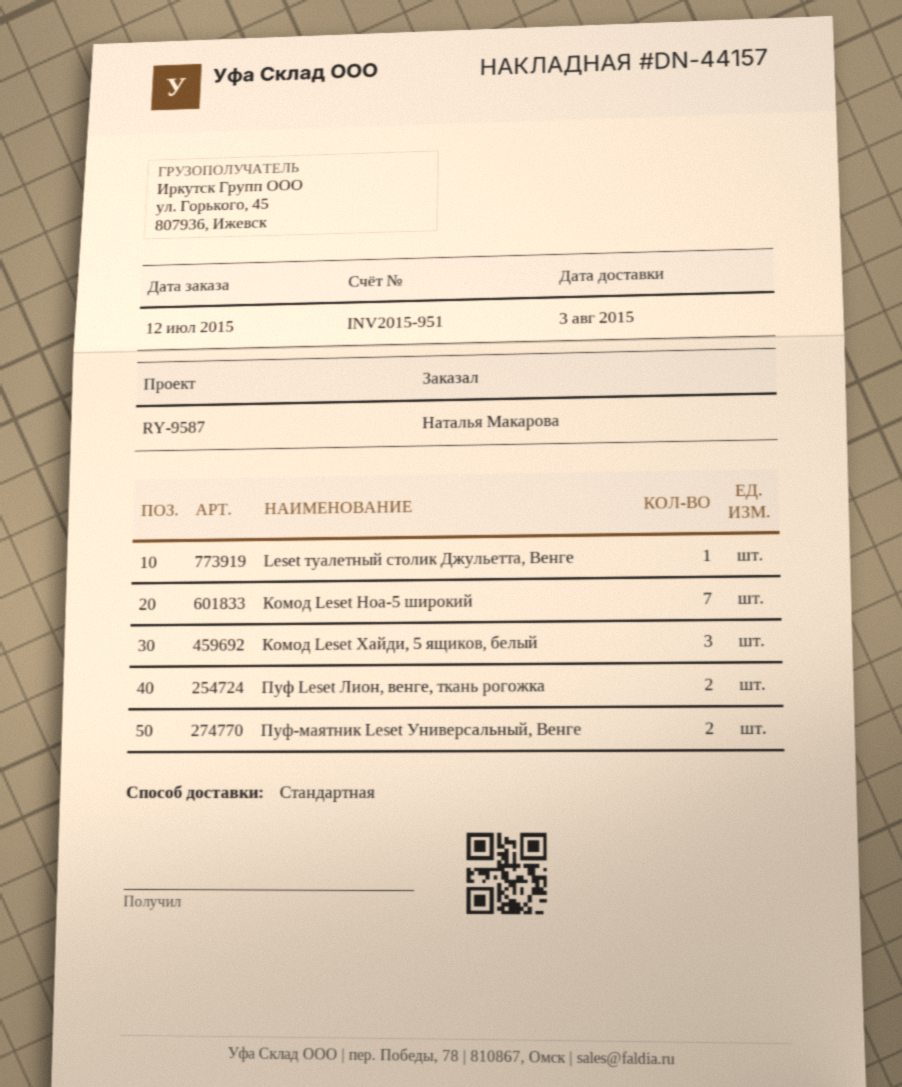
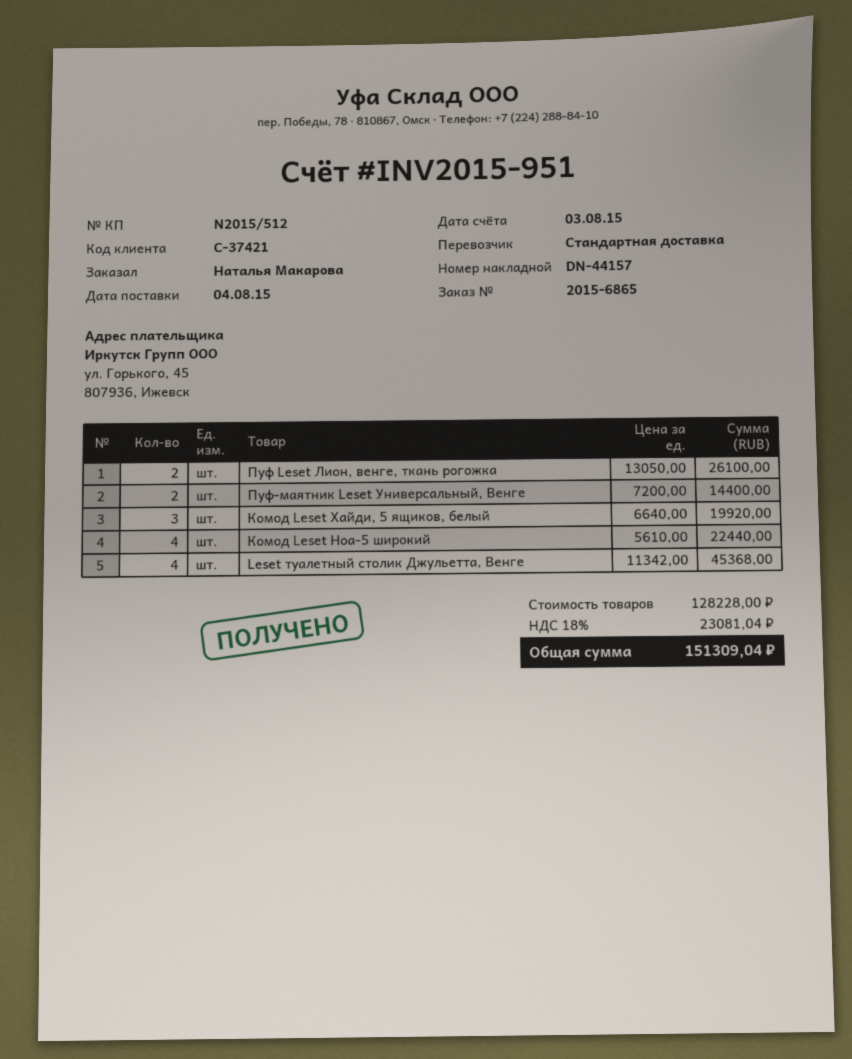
delivery date: 2015-08-03 -> 2015-08-04
Leset туалетный столик Джульетта, Венге: 1 -> 4
Комод Leset Ноа-5 широкий: 7 -> 4

